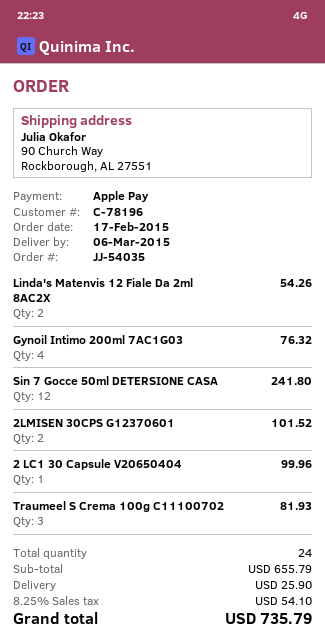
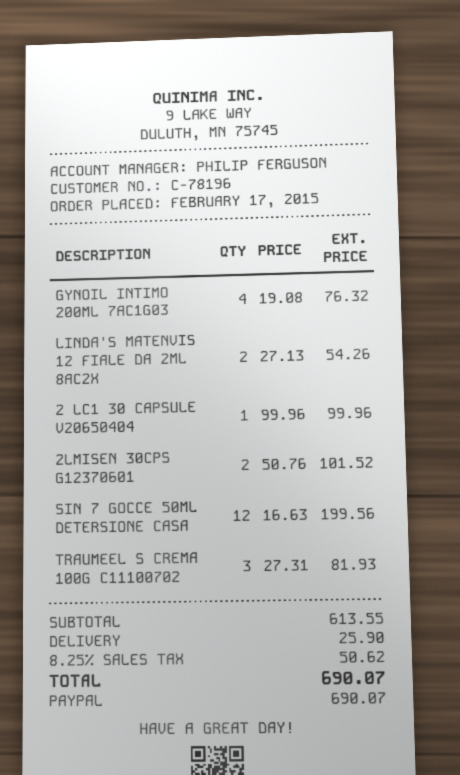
payment method: Apple Pay -> PayPal
Sin 7 Gocce 50ml DETERSIONE CASA: 12 for 241.80 -> 12 for 199.56
subtotal: 655.79 -> 613.55
tax: 8.25% = 54.10 -> 8.25% = 50.62
total: 735.79 -> 690.07

